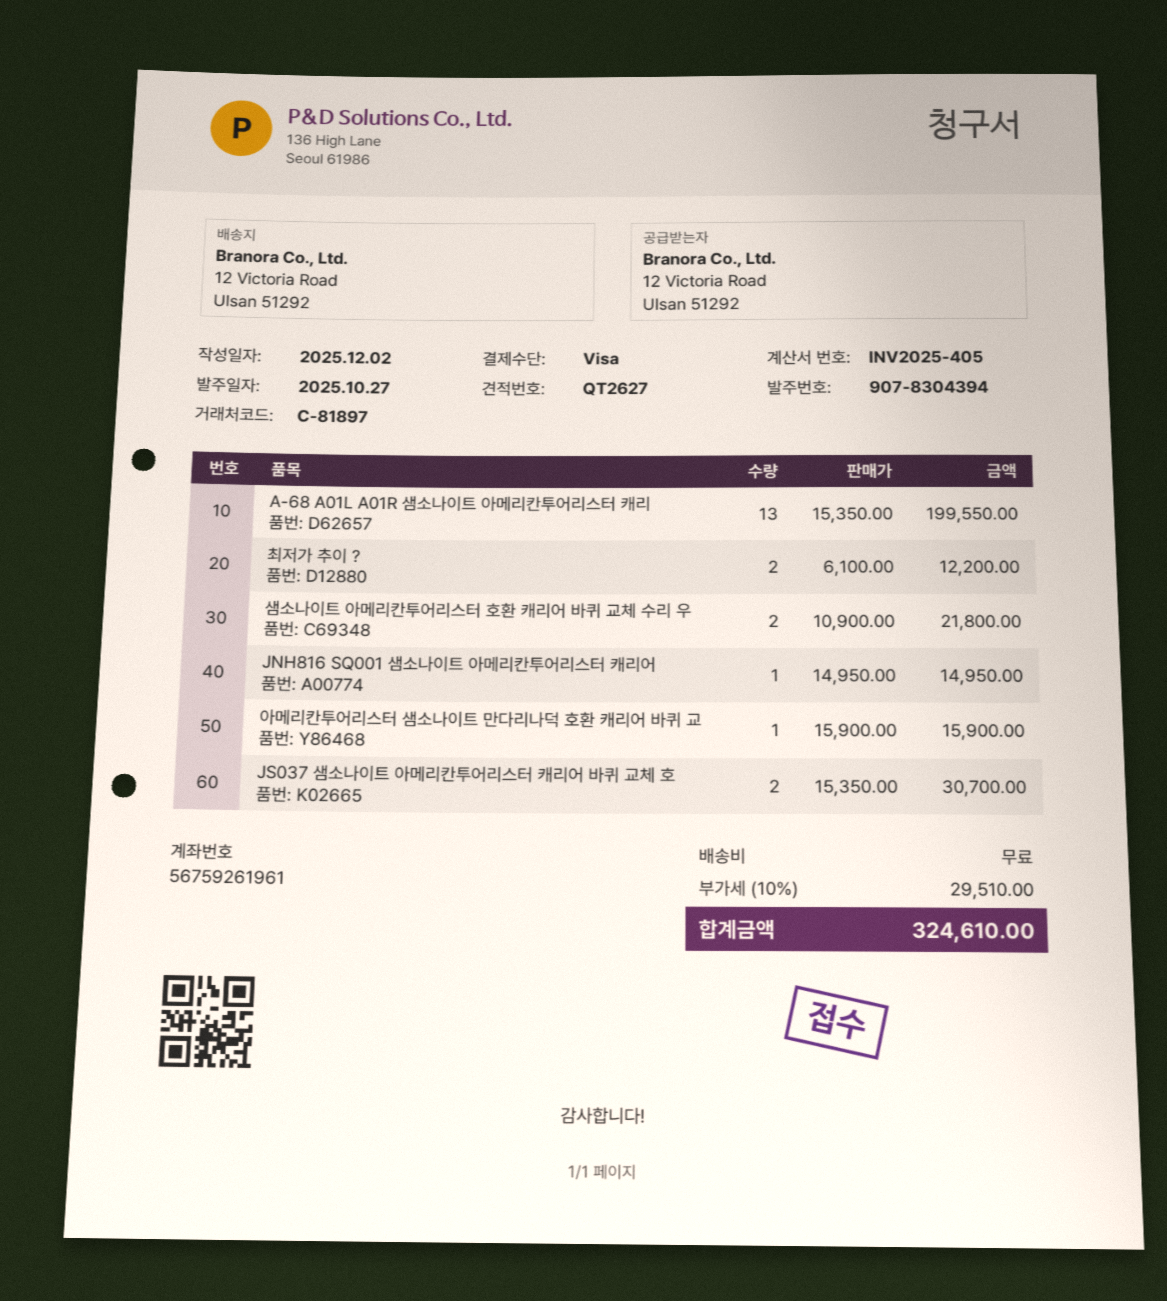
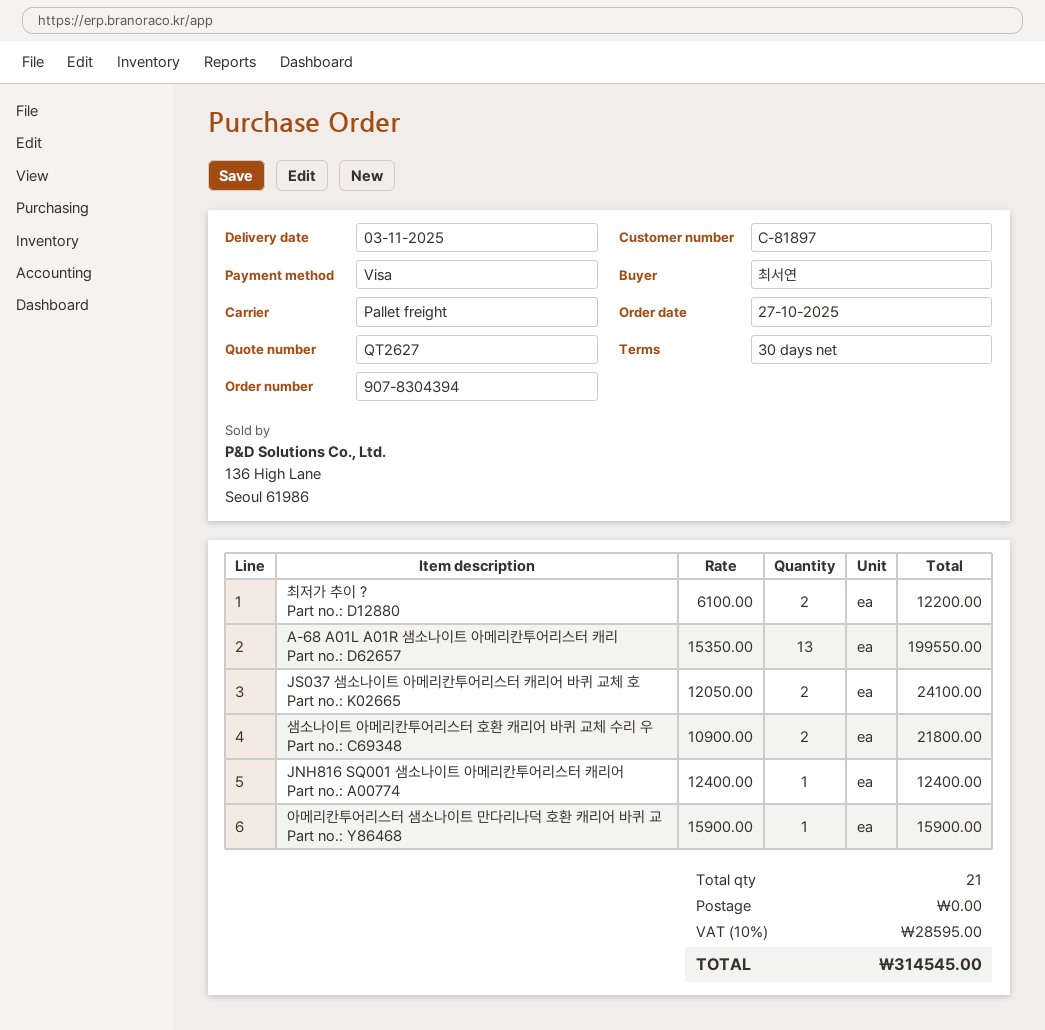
JNH816 SQ001 샘소나이트 아메리칸투어리스터 캐리어: 1 x 14950.00 = 14950.00 -> 1 x 12400.00 = 12400.00
JS037 샘소나이트 아메리칸투어리스터 캐리어 바퀴 교체 호: 2 x 15350.00 = 30700.00 -> 2 x 12050.00 = 24100.00
tax: 10% = 29510.00 -> 10% = 28595.00
total: 324610.00 -> 314545.00

